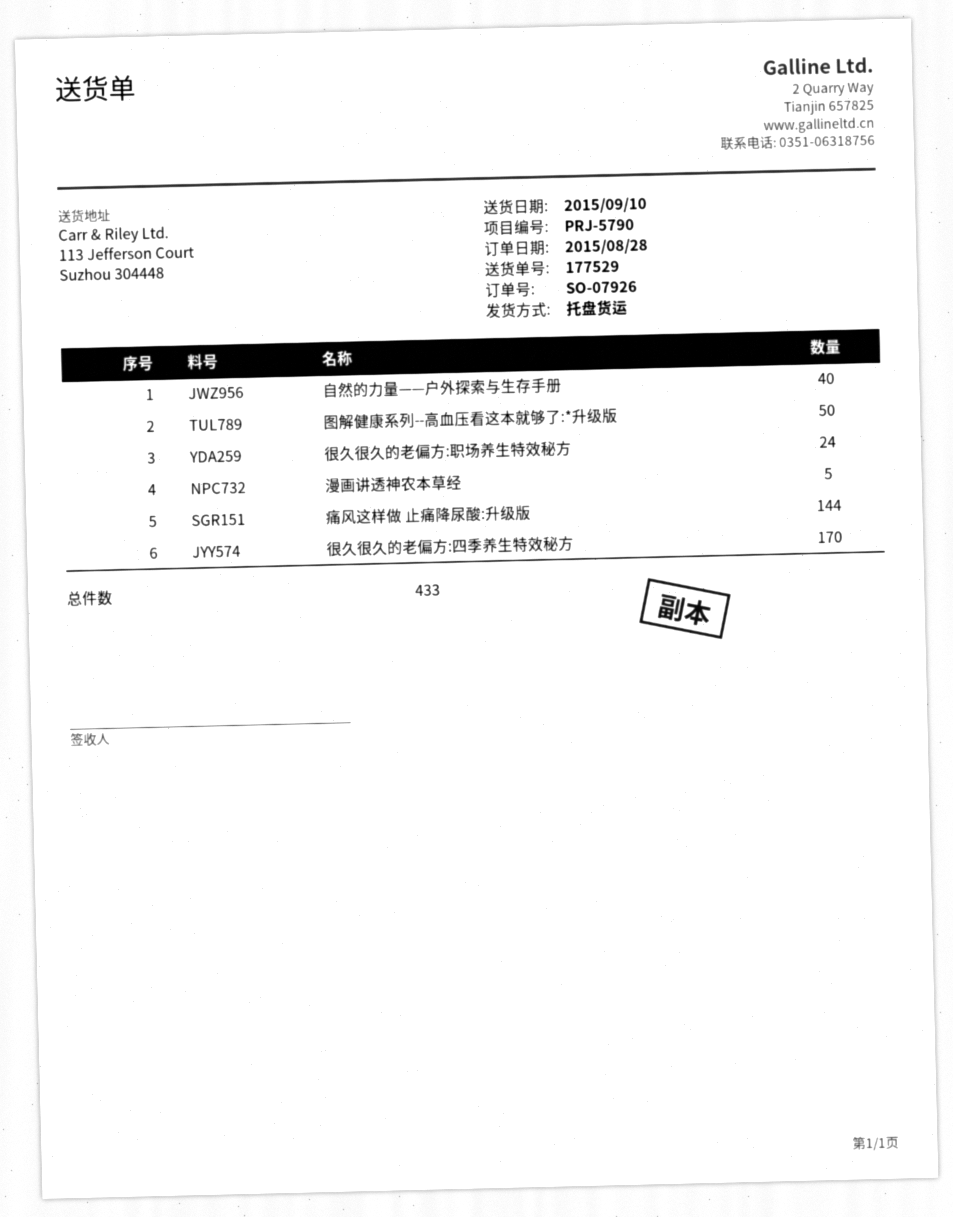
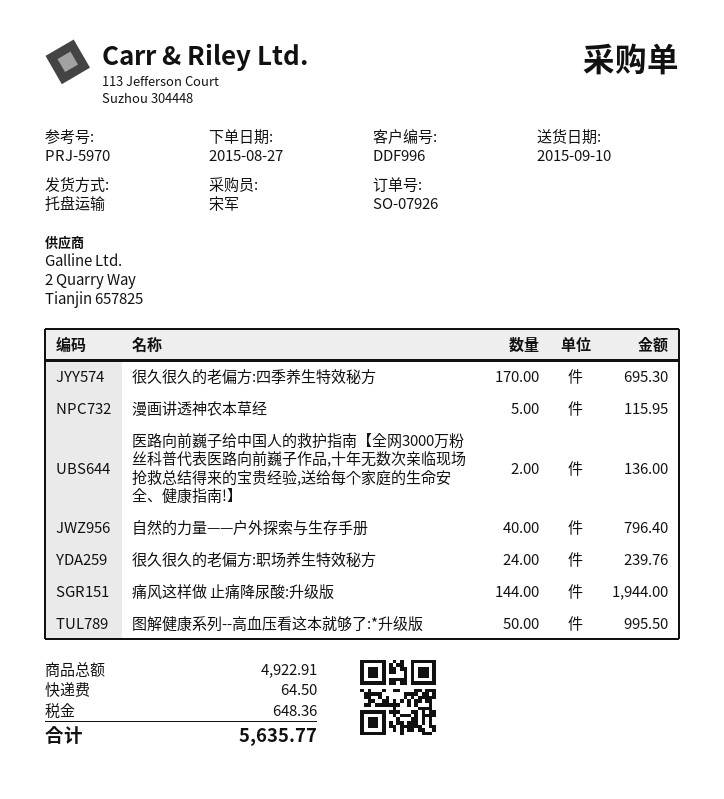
order date: 2015-08-28 -> 2015-08-27
reference: PRJ-5790 -> PRJ-5970
医路向前巍子给中国人的救护指南【全网3000万粉丝科普代表医路向前巍子作品,十年无数次亲临现场抢救总结得来的宝贵经验,送给每个家庭的生命安全、健康指南!】: none -> 2

